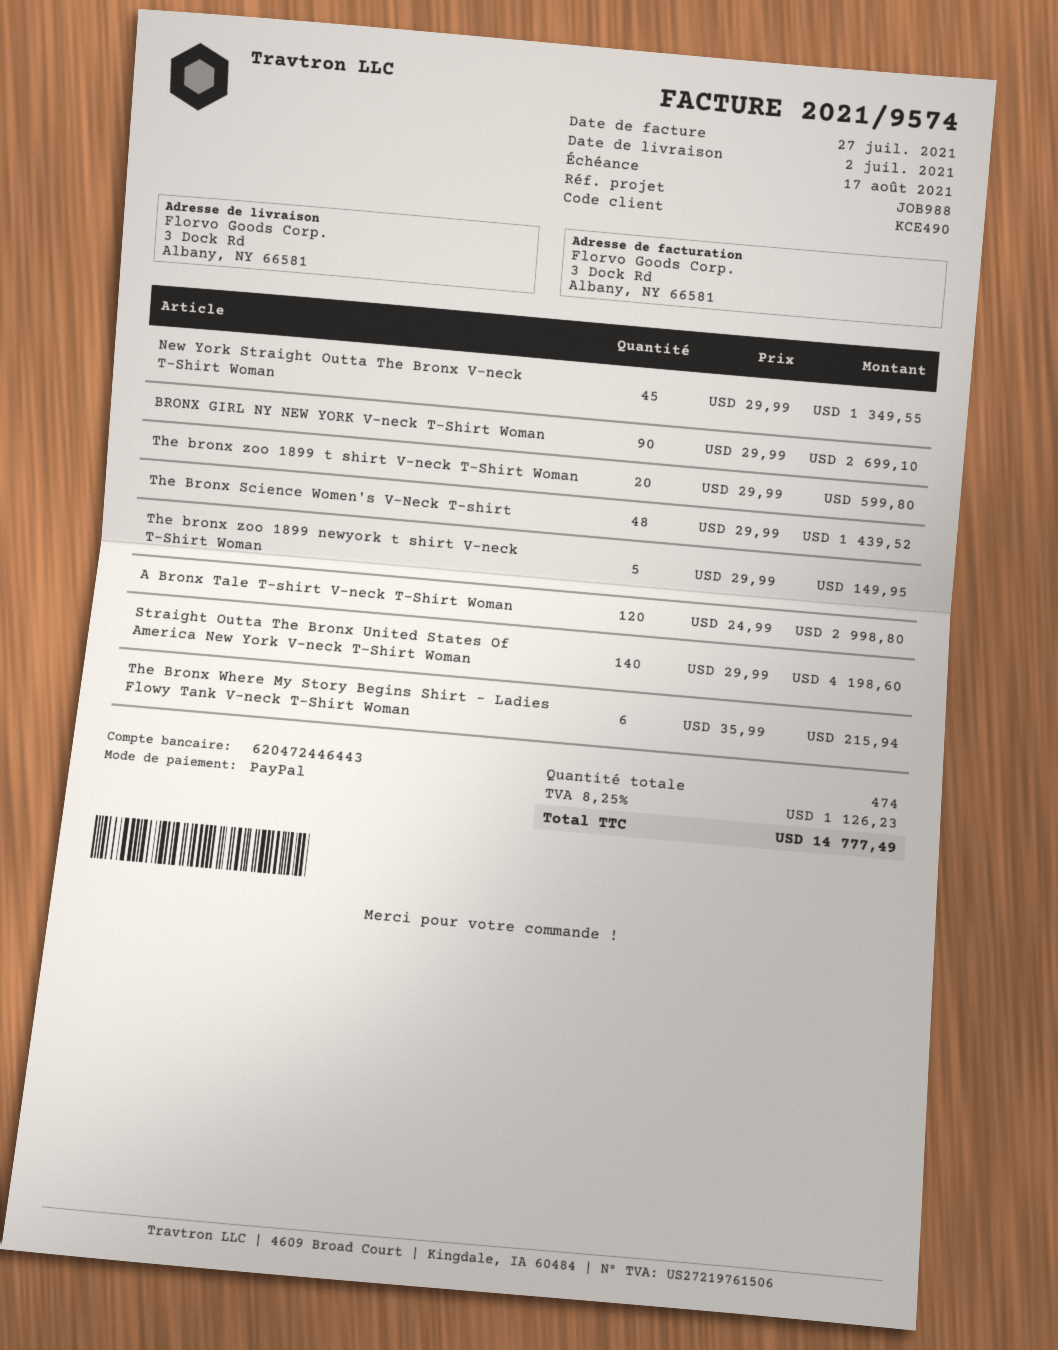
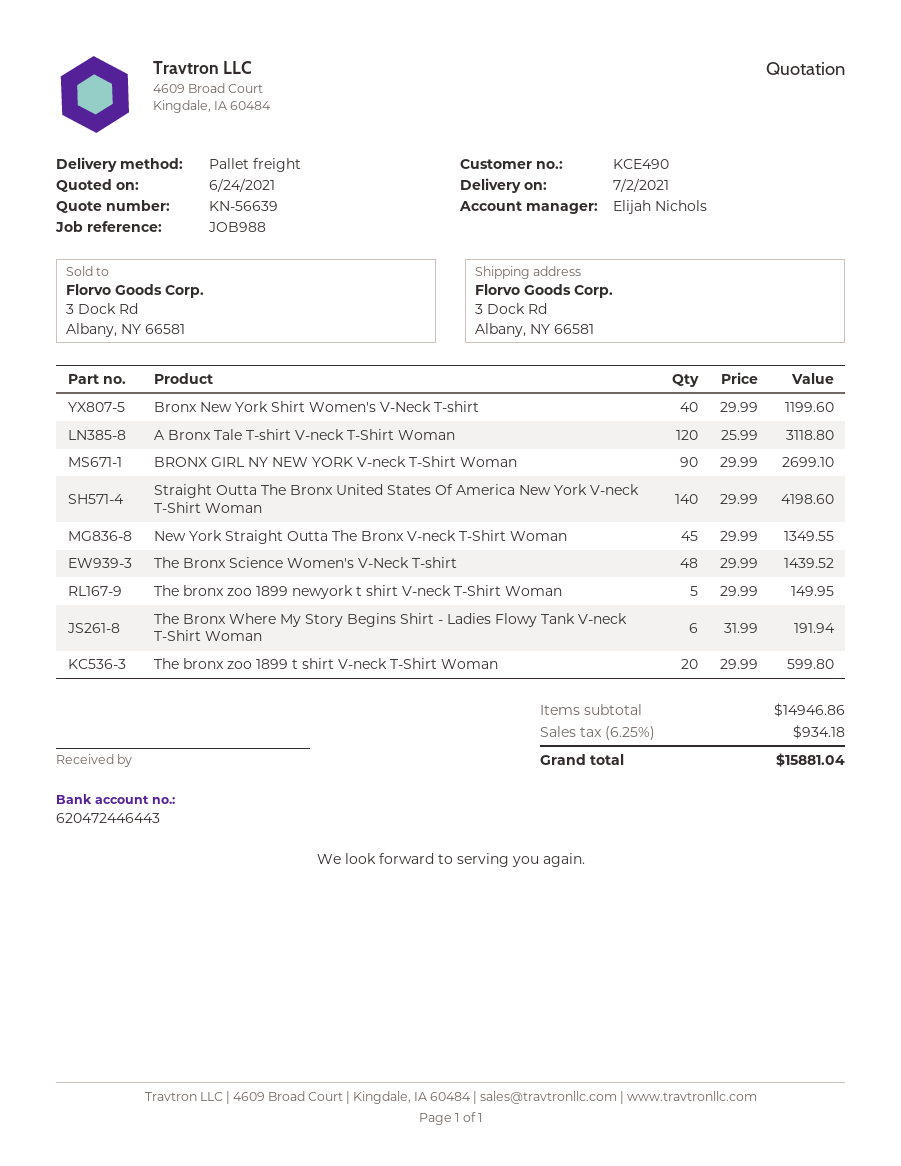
A Bronx Tale T-shirt V-neck T-Shirt Woman: 120 x 24.99 = 2998.80 -> 120 x 25.99 = 3118.80
The Bronx Where My Story Begins Shirt - Ladies Flowy Tank V-neck T-Shirt Woman: 6 x 35.99 = 215.94 -> 6 x 31.99 = 191.94
Bronx New York Shirt Women's V-Neck T-shirt: none -> 40 x 29.99 = 1199.60
tax: 8.25% = 1126.23 -> 6.25% = 934.18
total: 14777.49 -> 15881.04

